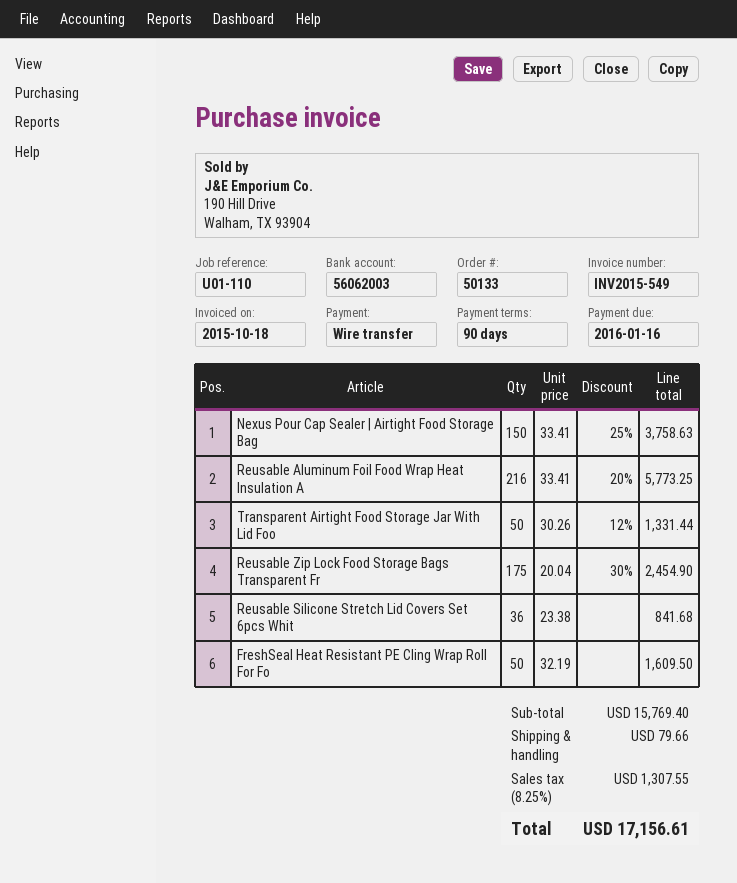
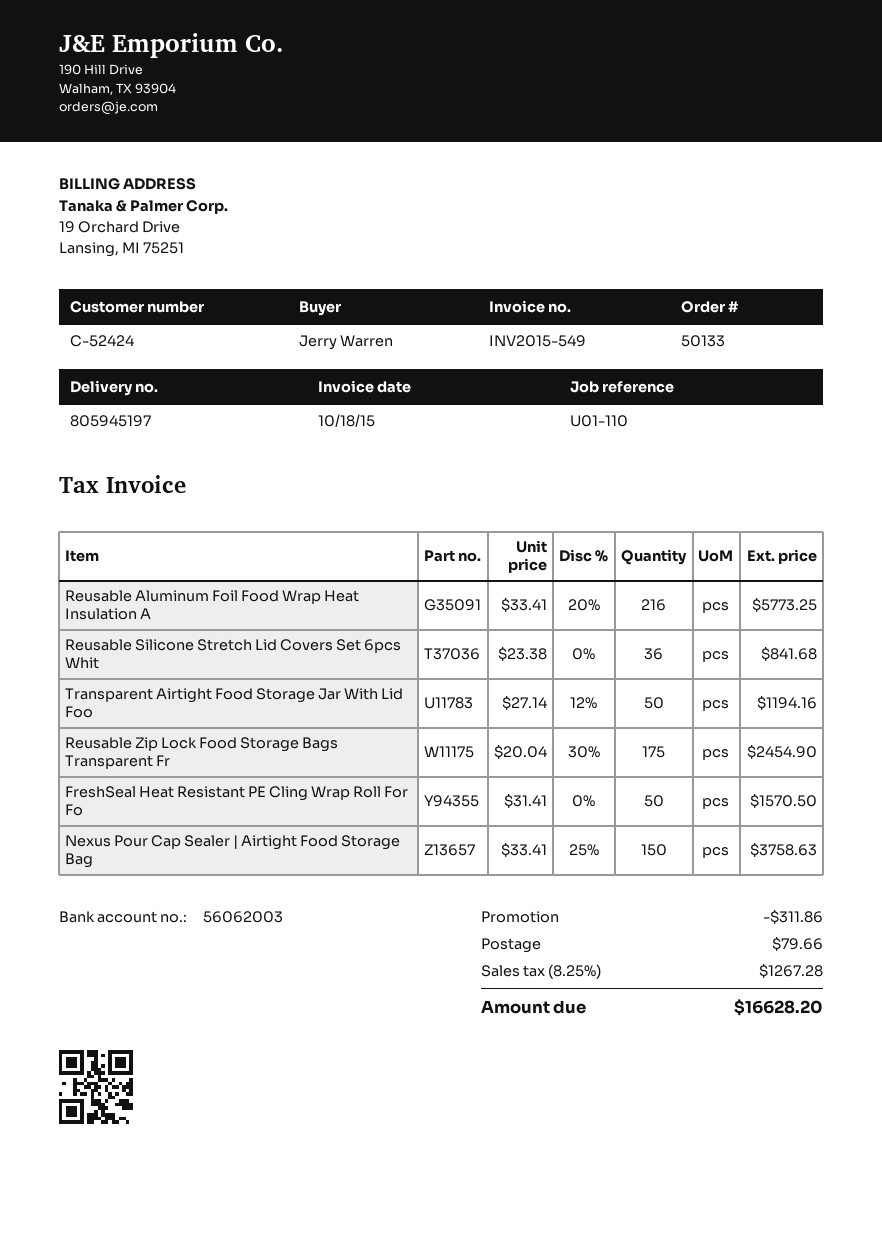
Transparent Airtight Food Storage Jar With Lid Foo: 50 x 30.26 - 12% = 1331.44 -> 50 x 27.14 - 12% = 1194.16
FreshSeal Heat Resistant PE Cling Wrap Roll For Fo: 50 x 32.19 = 1609.50 -> 50 x 31.41 = 1570.50
discount: none -> 311.86
tax: 8.25% = 1307.55 -> 8.25% = 1267.28
total: 17156.61 -> 16628.20

